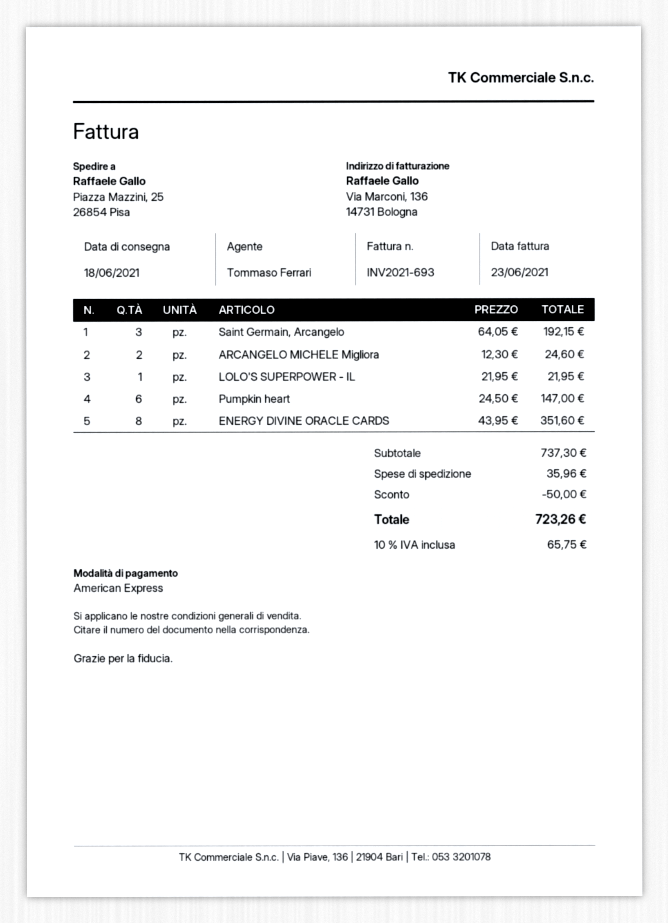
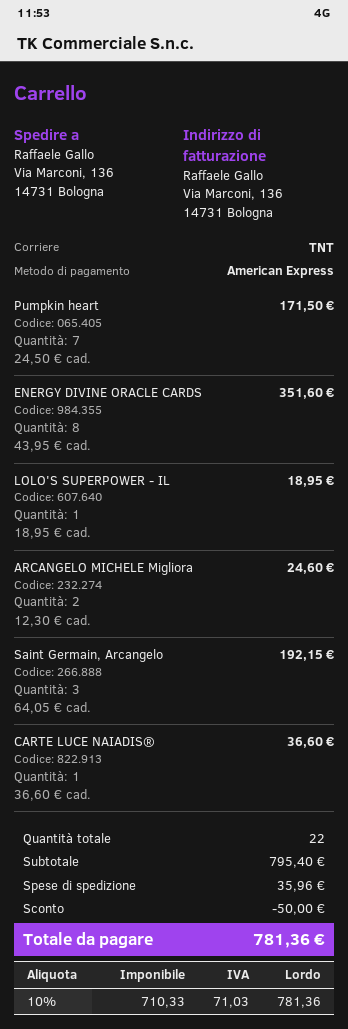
ship to: Piazza Mazzini, 25, 26854 Pisa -> Via Marconi, 136, 14731 Bologna
LOLO'S SUPERPOWER - IL: 1 x 21.95 = 21.95 -> 1 x 18.95 = 18.95
Pumpkin heart: 6 x 24.50 = 147.00 -> 7 x 24.50 = 171.50
CARTE LUCE NAIADIS®: none -> 1 x 36.60 = 36.60
subtotal: 737.30 -> 795.40
tax: 10% = 65.75 -> 10% = 71.03
total: 723.26 -> 781.36

